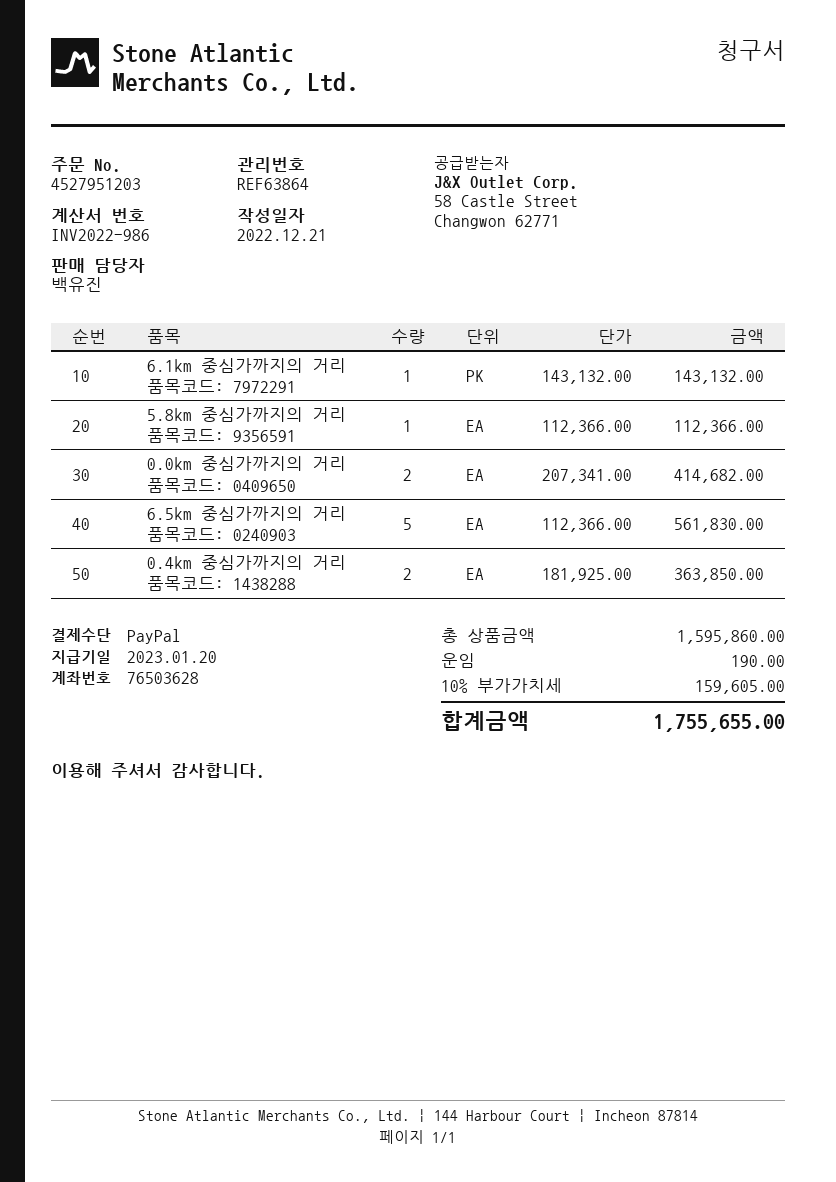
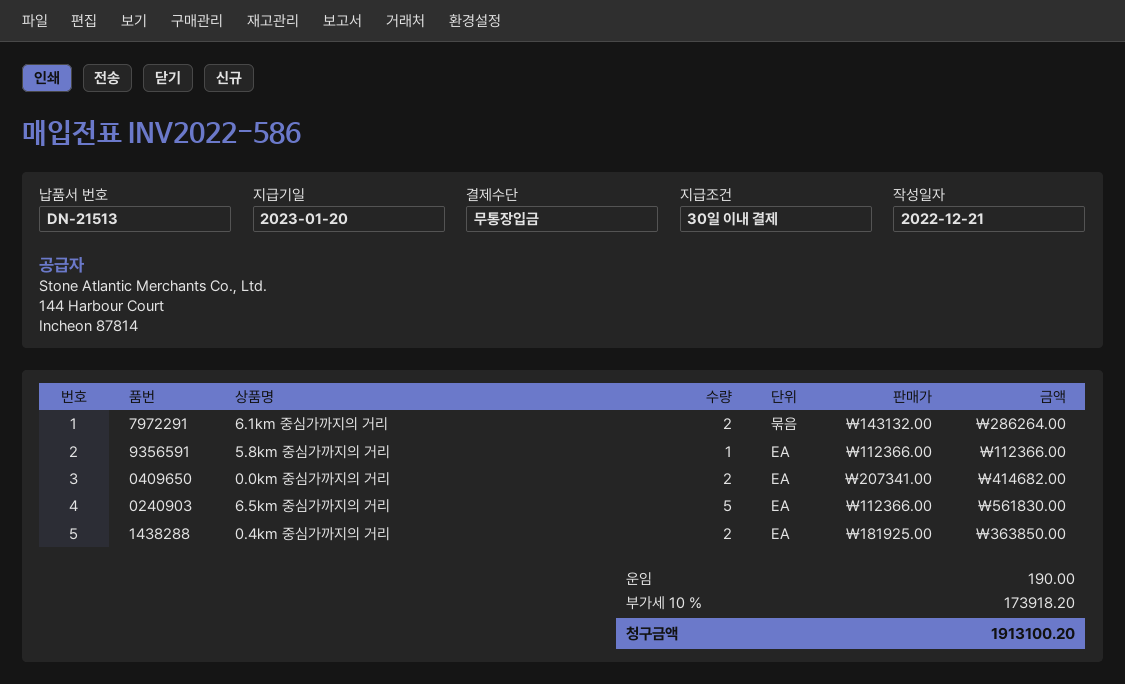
invoice number: INV2022-986 -> INV2022-586
payment method: PayPal -> bank transfer
6.1km 중심가까지의 거리: 1 x 143132.00 = 143132.00 -> 2 x 143132.00 = 286264.00
tax: 10% = 159605.00 -> 10% = 173918.20
total: 1755655.00 -> 1913100.20

